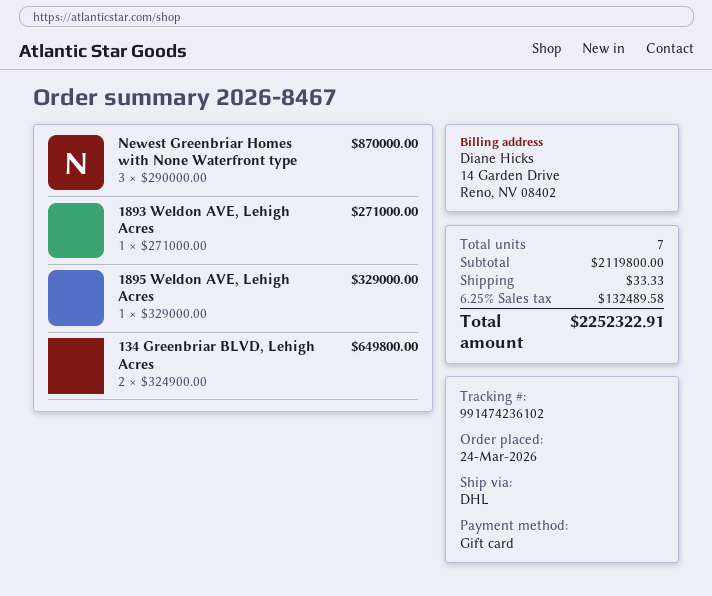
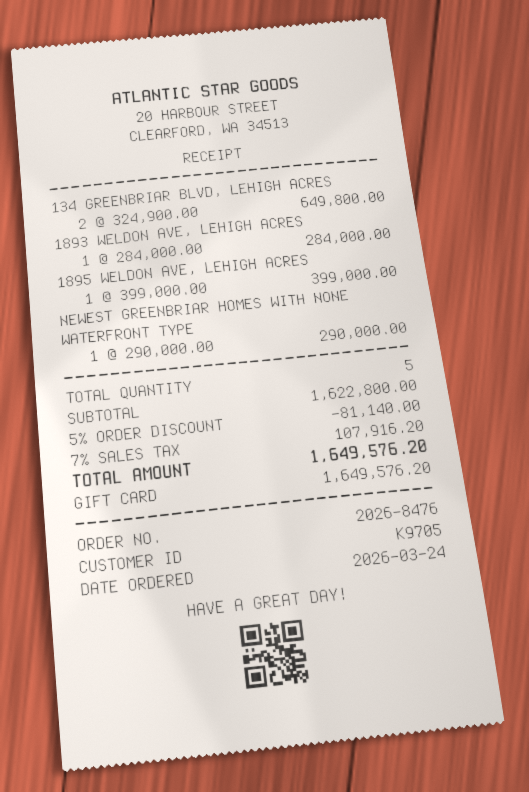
order number: 2026-8467 -> 2026-8476
Newest Greenbriar Homes with None Waterfront type: 3 x 290000.00 = 870000.00 -> 1 x 290000.00 = 290000.00
1893 Weldon AVE, Lehigh Acres: 1 x 271000.00 = 271000.00 -> 1 x 284000.00 = 284000.00
1895 Weldon AVE, Lehigh Acres: 1 x 329000.00 = 329000.00 -> 1 x 399000.00 = 399000.00
total quantity: 7 -> 5
subtotal: 2119800.00 -> 1622800.00
discount: none -> 5% = 81140.00
shipping: 33.33 -> none
tax: 6.25% = 132489.58 -> 7% = 107916.20
total: 2252322.91 -> 1649576.20

